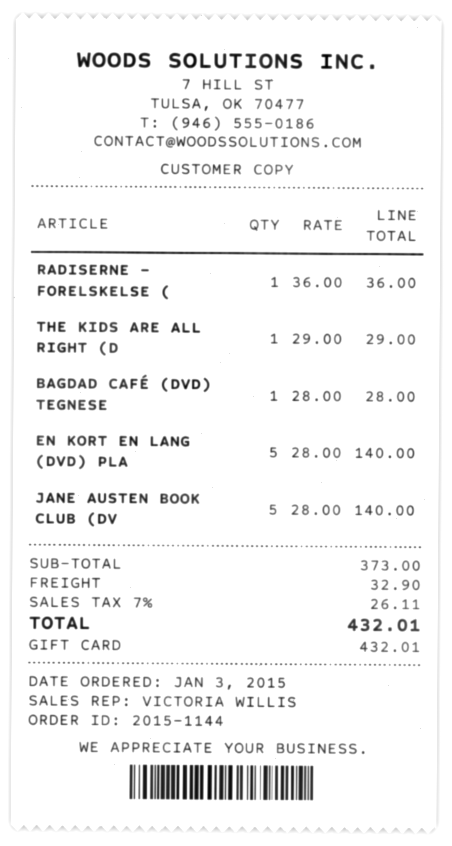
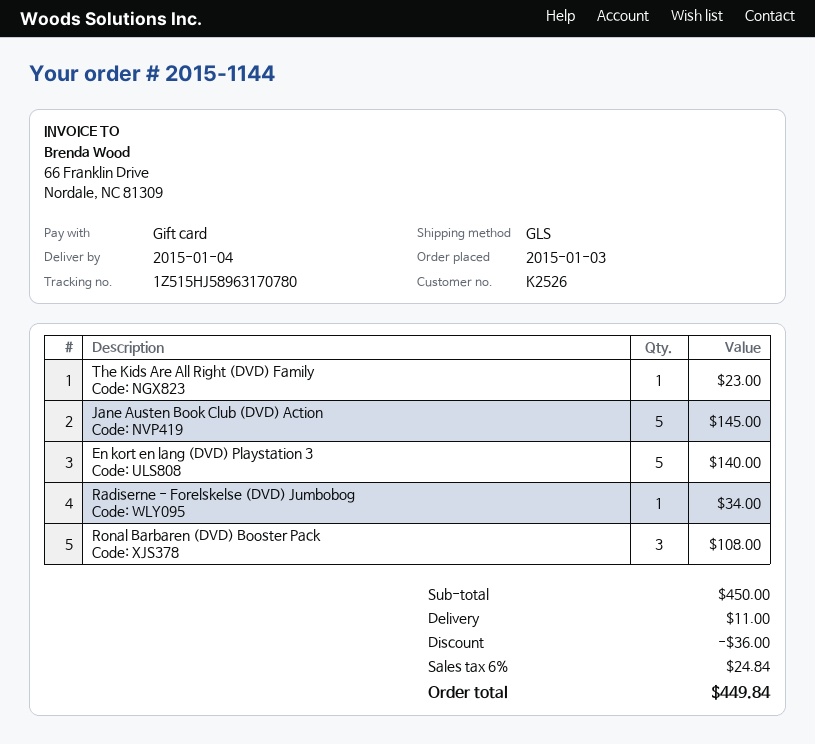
RADISERNE - FORELSKELSE (: 1 for 36.00 -> 1 for 34.00
THE KIDS ARE ALL RIGHT (D: 1 for 29.00 -> 1 for 23.00
BAGDAD CAFÉ (DVD) TEGNESE: 1 for 28.00 -> none
JANE AUSTEN BOOK CLUB (DV: 5 for 140.00 -> 5 for 145.00
Ronal Barbaren (DVD) Booster Pack: none -> 3 for 108.00
subtotal: 373.00 -> 450.00
discount: none -> 36.00
shipping: 32.90 -> 11.00
tax: 7% = 26.11 -> 6% = 24.84
total: 432.01 -> 449.84

